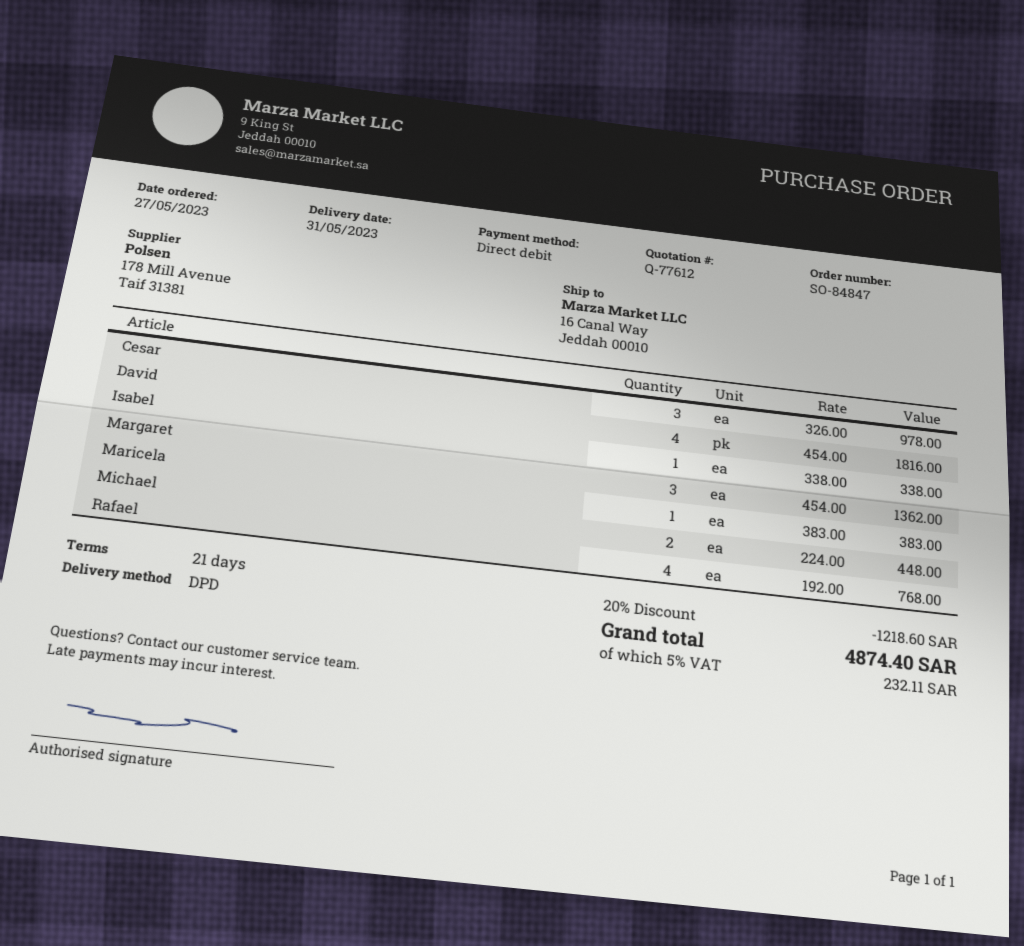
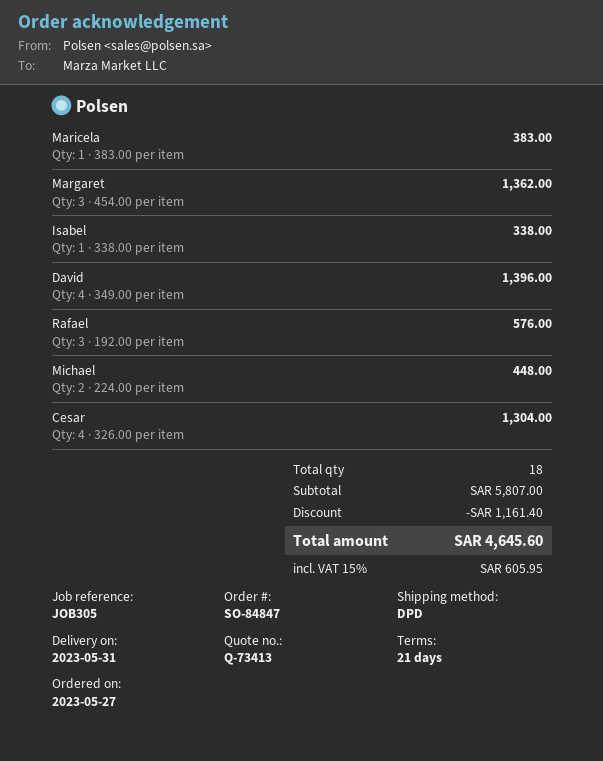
quote number: Q-77612 -> Q-73413
Cesar: 3 x 326.00 = 978.00 -> 4 x 326.00 = 1304.00
David: 4 x 454.00 = 1816.00 -> 4 x 349.00 = 1396.00
Rafael: 4 x 192.00 = 768.00 -> 3 x 192.00 = 576.00
discount: 1218.60 -> 1161.40
tax: 5% = 232.11 -> 15% = 605.95
total: 4874.40 -> 4645.60

